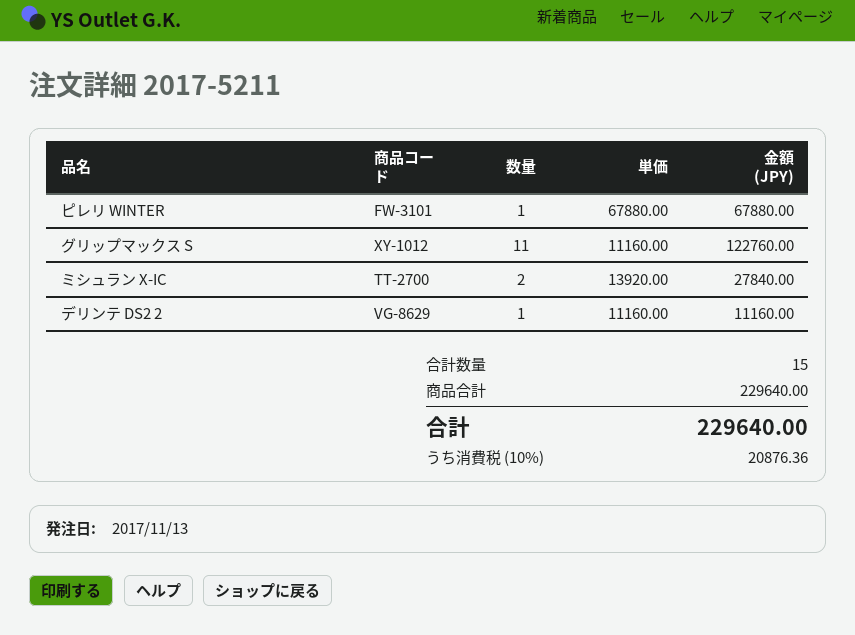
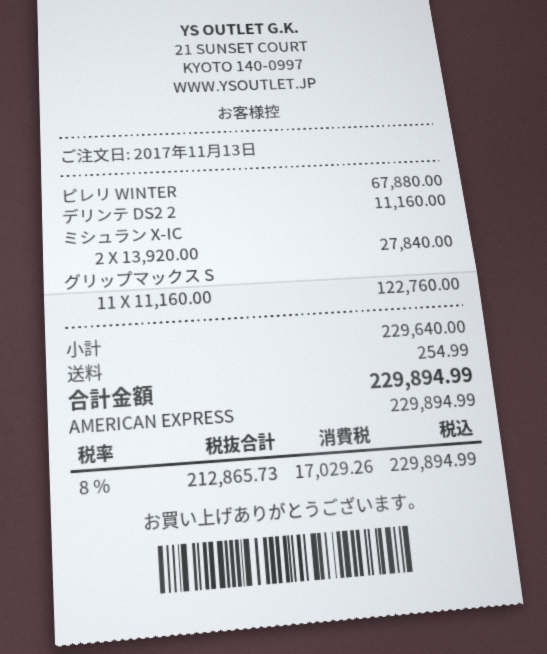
shipping: none -> 254.99
tax: 10% = 20876.36 -> 8% = 17029.26
total: 229640.00 -> 229894.99

